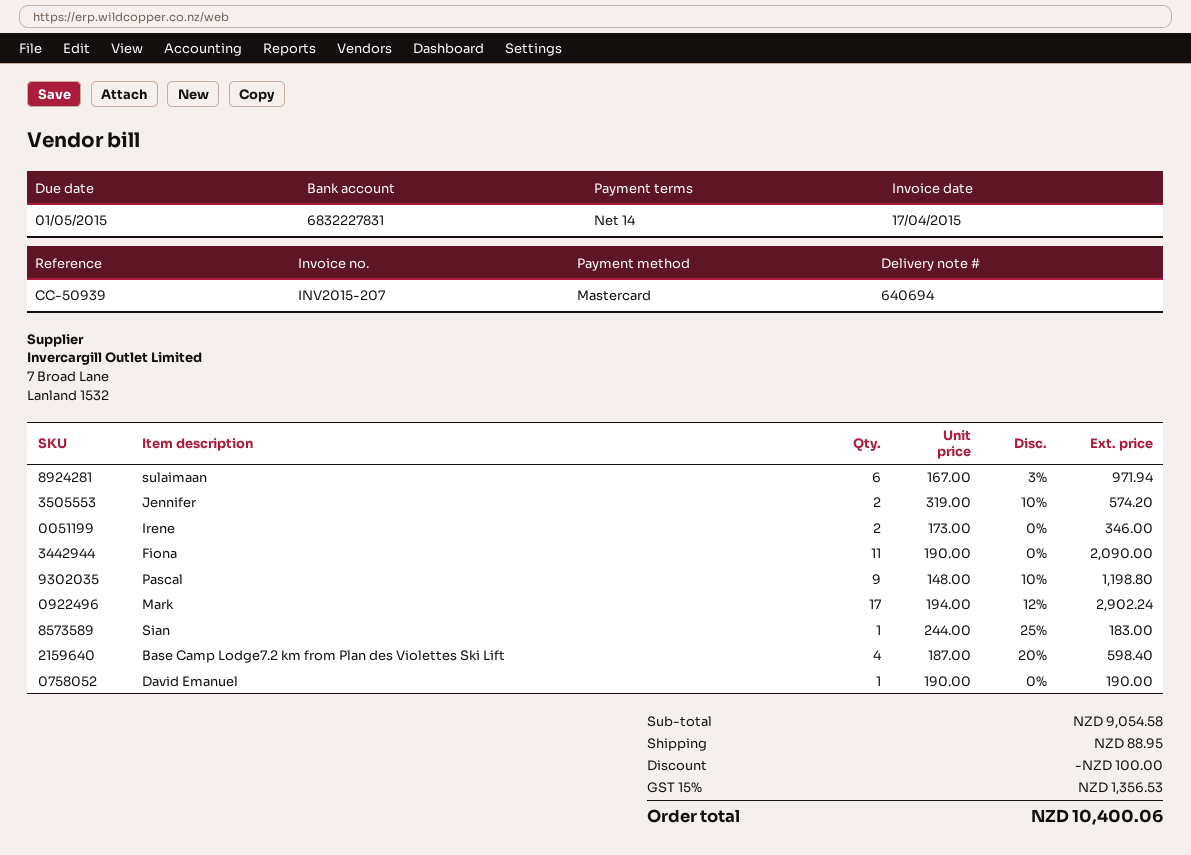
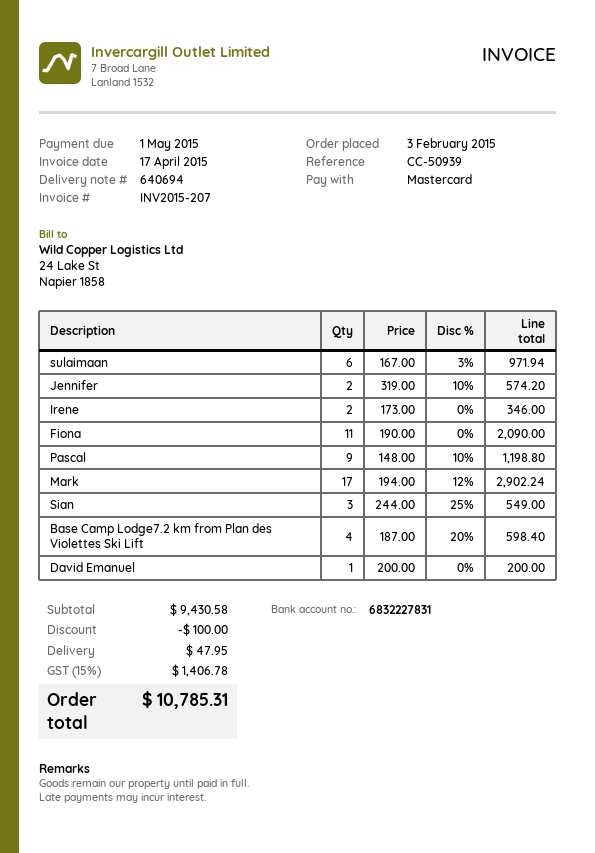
Sian: 1 x 244.00 - 25% = 183.00 -> 3 x 244.00 - 25% = 549.00
David Emanuel: 1 x 190.00 = 190.00 -> 1 x 200.00 = 200.00
subtotal: 9054.58 -> 9430.58
shipping: 88.95 -> 47.95
tax: 15% = 1356.53 -> 15% = 1406.78
total: 10400.06 -> 10785.31

